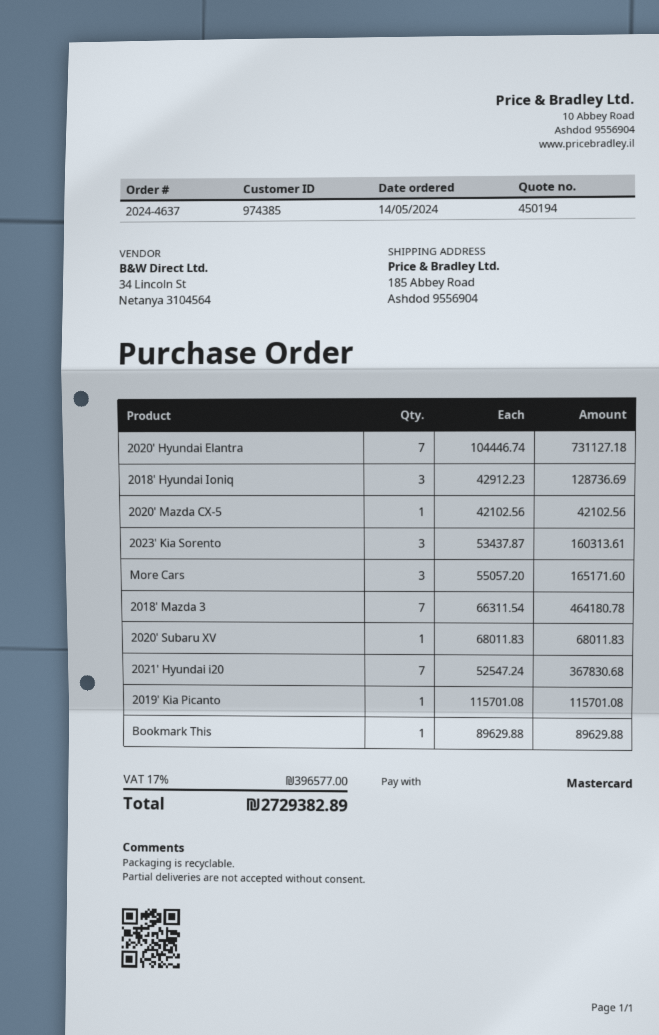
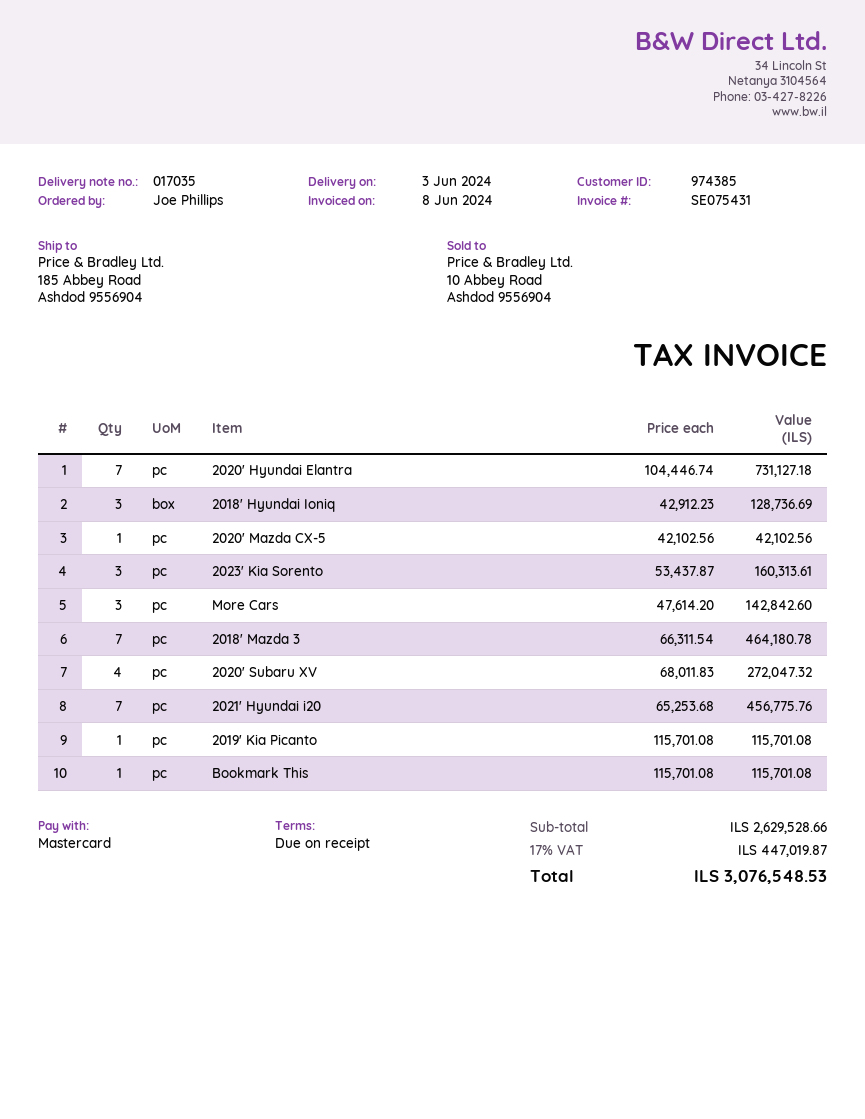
More Cars: 3 x 55057.20 = 165171.60 -> 3 x 47614.20 = 142842.60
2020' Subaru XV: 1 x 68011.83 = 68011.83 -> 4 x 68011.83 = 272047.32
2021' Hyundai i20: 7 x 52547.24 = 367830.68 -> 7 x 65253.68 = 456775.76
Bookmark This: 1 x 89629.88 = 89629.88 -> 1 x 115701.08 = 115701.08
tax: 17% = 396577.00 -> 17% = 447019.87
total: 2729382.89 -> 3076548.53

